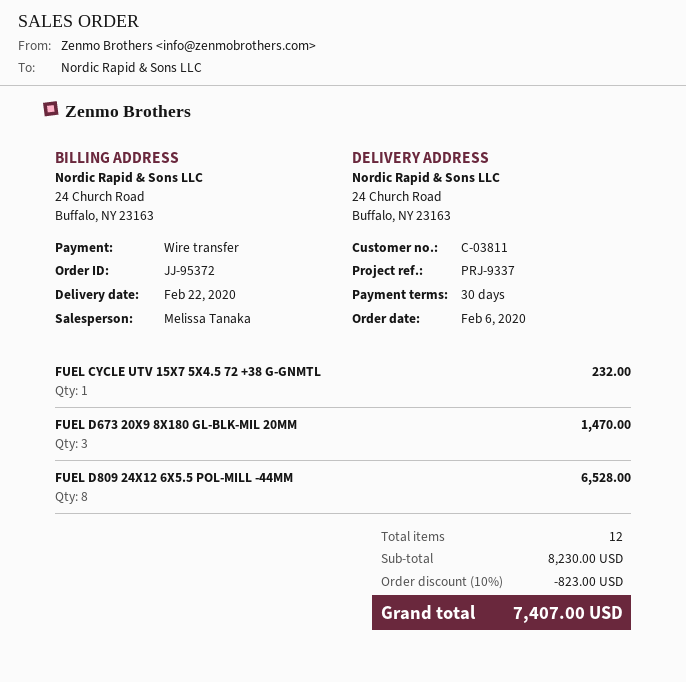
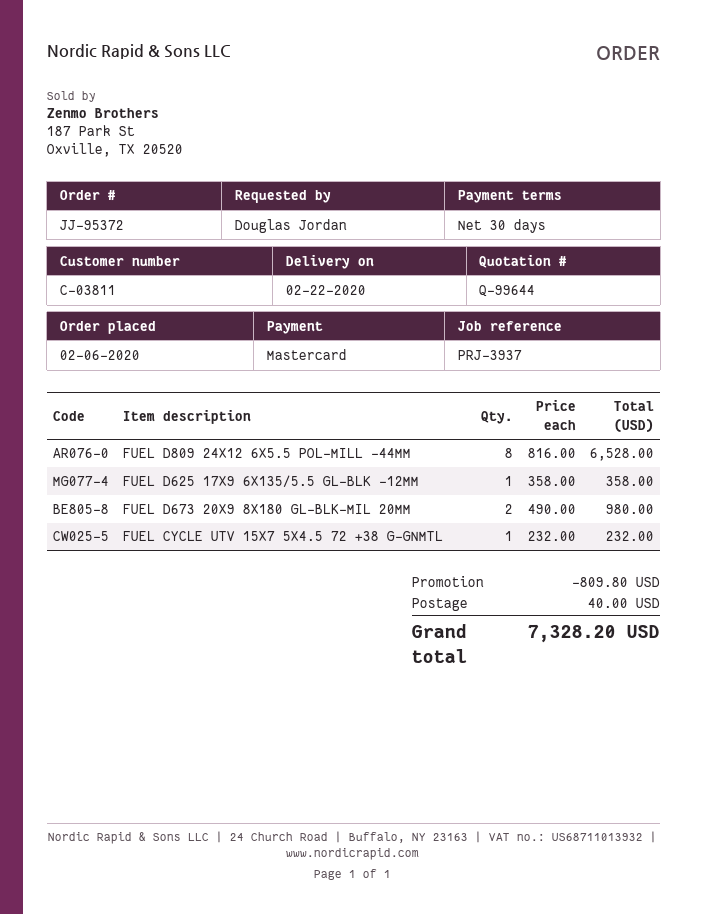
reference: PRJ-9337 -> PRJ-3937
payment method: bank transfer -> Mastercard
FUEL D673 20X9 8X180 GL-BLK-MIL 20MM: 3 for 1470.00 -> 2 for 980.00
FUEL D625 17X9 6X135/5.5 GL-BLK -12MM: none -> 1 for 358.00
discount: 823.00 -> 809.80
shipping: none -> 40.00
total: 7407.00 -> 7328.20

